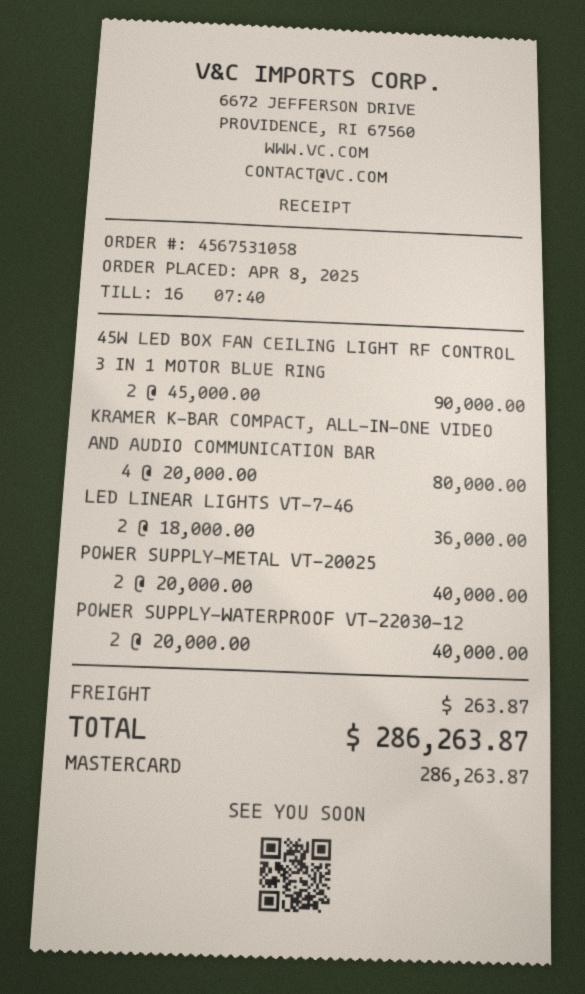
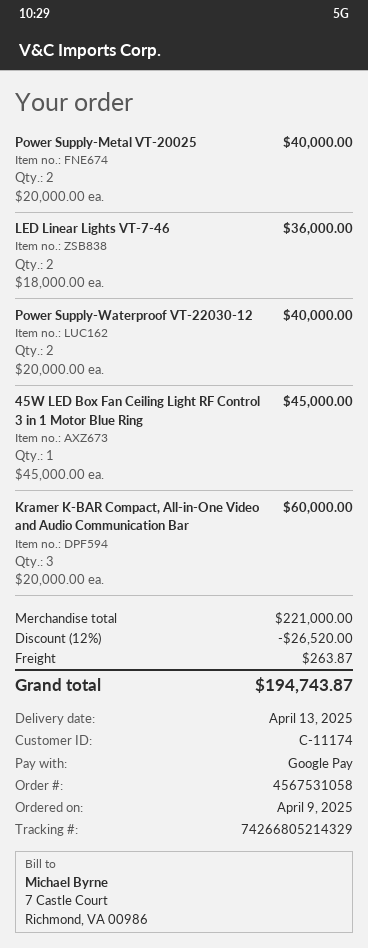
order date: 2025-04-08 -> 2025-04-09
payment method: Mastercard -> Google Pay
45W LED BOX FAN CEILING LIGHT RF CONTROL 3 IN 1 MOTOR BLUE RING: 2 x 45000.00 = 90000.00 -> 1 x 45000.00 = 45000.00
KRAMER K-BAR COMPACT, ALL-IN-ONE VIDEO AND AUDIO COMMUNICATION BAR: 4 x 20000.00 = 80000.00 -> 3 x 20000.00 = 60000.00
discount: none -> 12% = 26520.00
total: 286263.87 -> 194743.87

